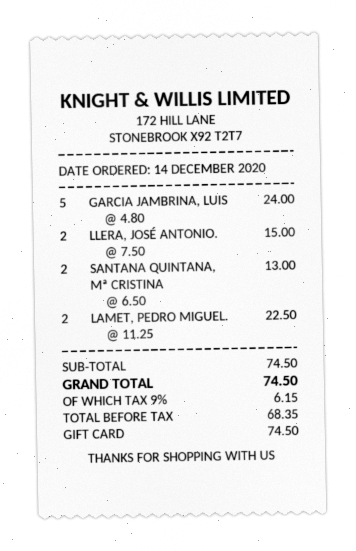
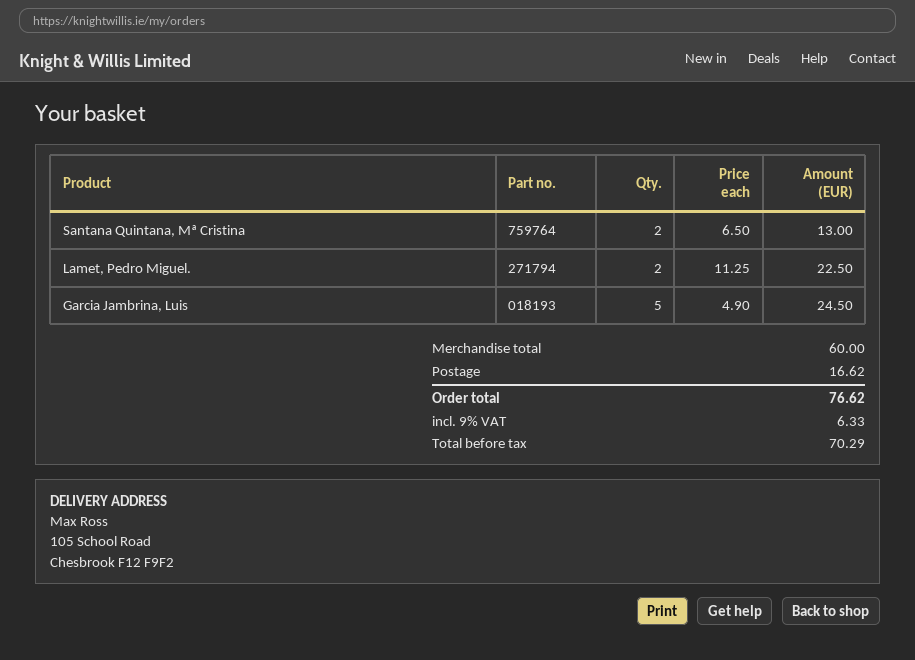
GARCIA JAMBRINA, LUIS: 5 x 4.80 = 24.00 -> 5 x 4.90 = 24.50
LLERA, JOSÉ ANTONIO.: 2 x 7.50 = 15.00 -> none
subtotal: 74.50 -> 60.00
shipping: none -> 16.62
net: 68.35 -> 70.29
tax: 9% = 6.15 -> 9% = 6.33
total: 74.50 -> 76.62

